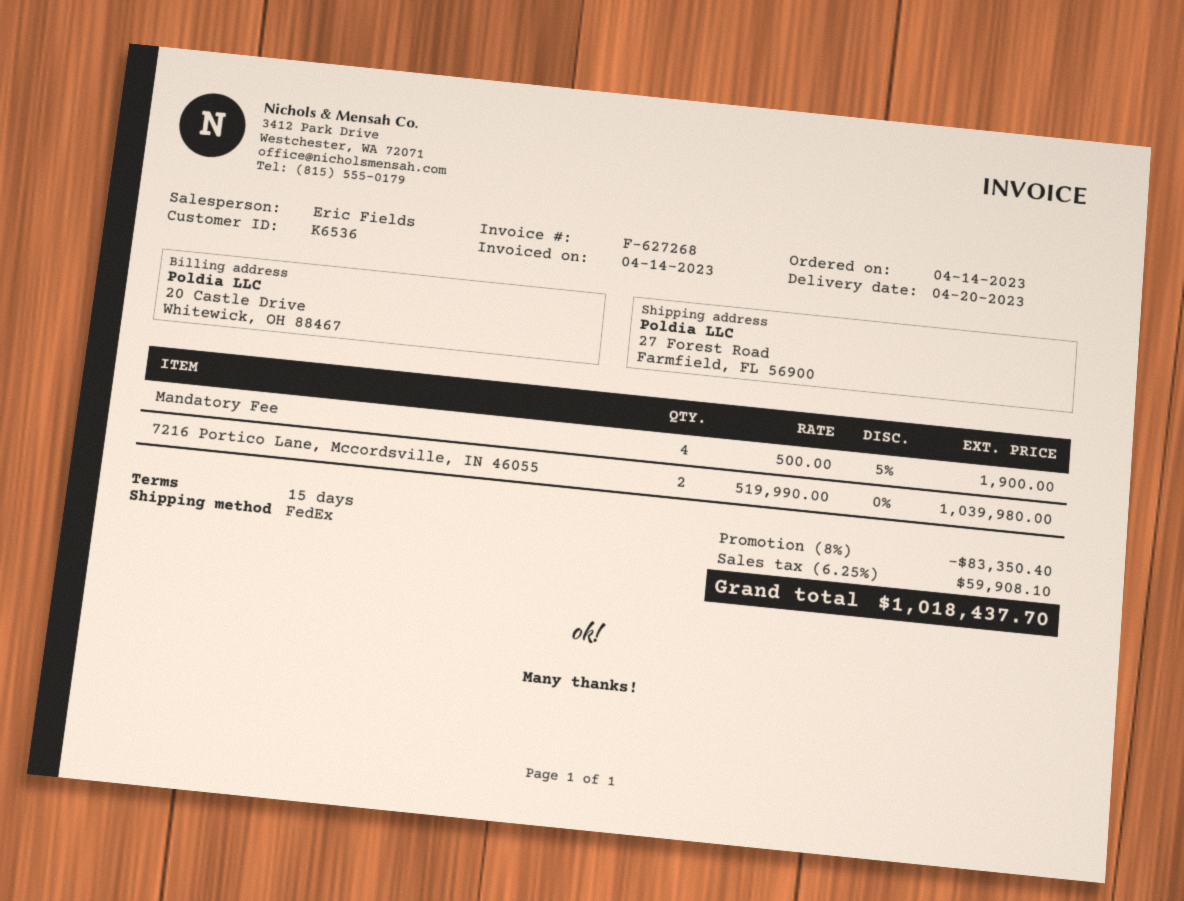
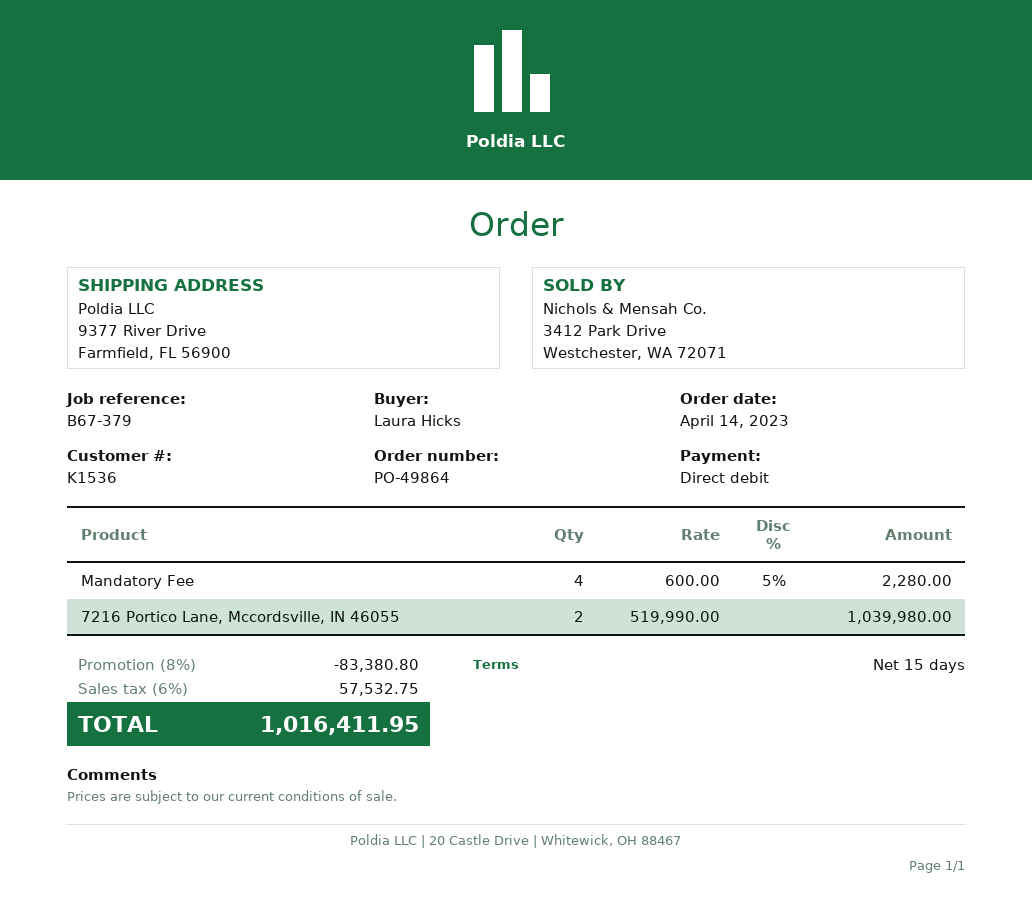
customer number: K6536 -> K1536
ship to: 27 Forest Road, Farmfield, FL 56900 -> 9377 River Drive, Farmfield, FL 56900
Mandatory Fee: 4 x 500.00 - 5% = 1900.00 -> 4 x 600.00 - 5% = 2280.00
discount: 8% = 83350.40 -> 8% = 83380.80
tax: 6.25% = 59908.10 -> 6% = 57532.75
total: 1018437.70 -> 1016411.95

